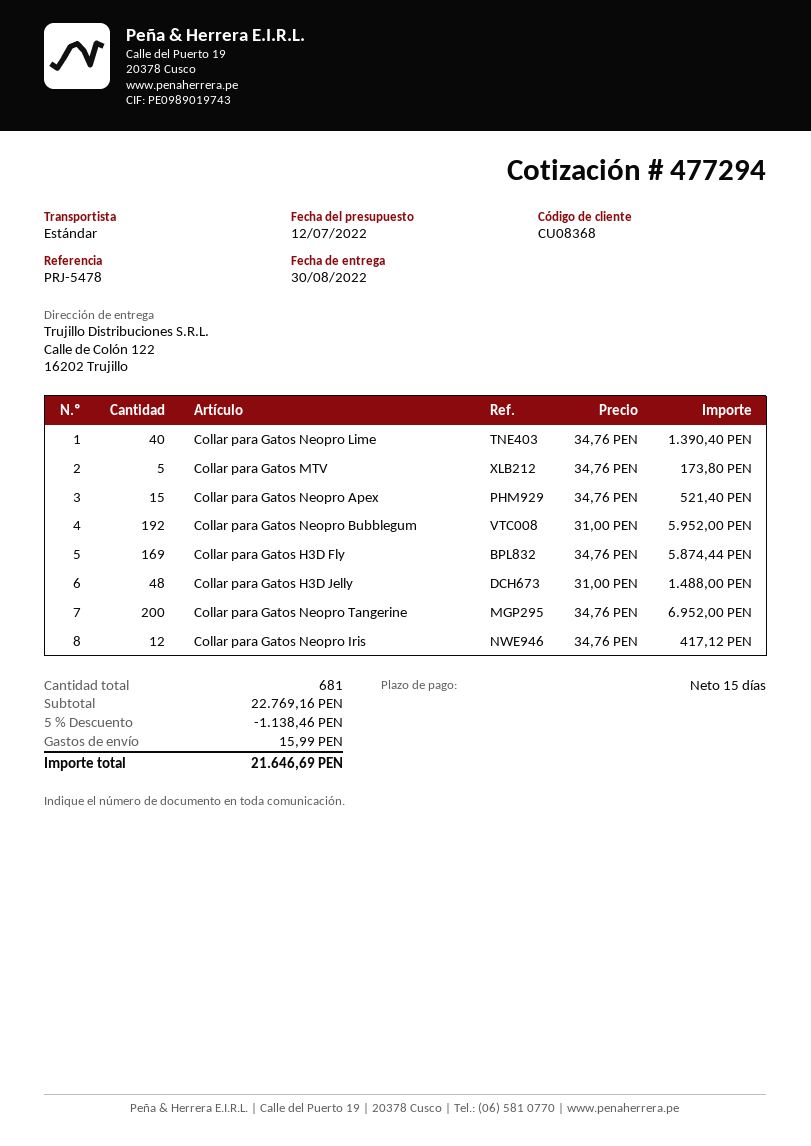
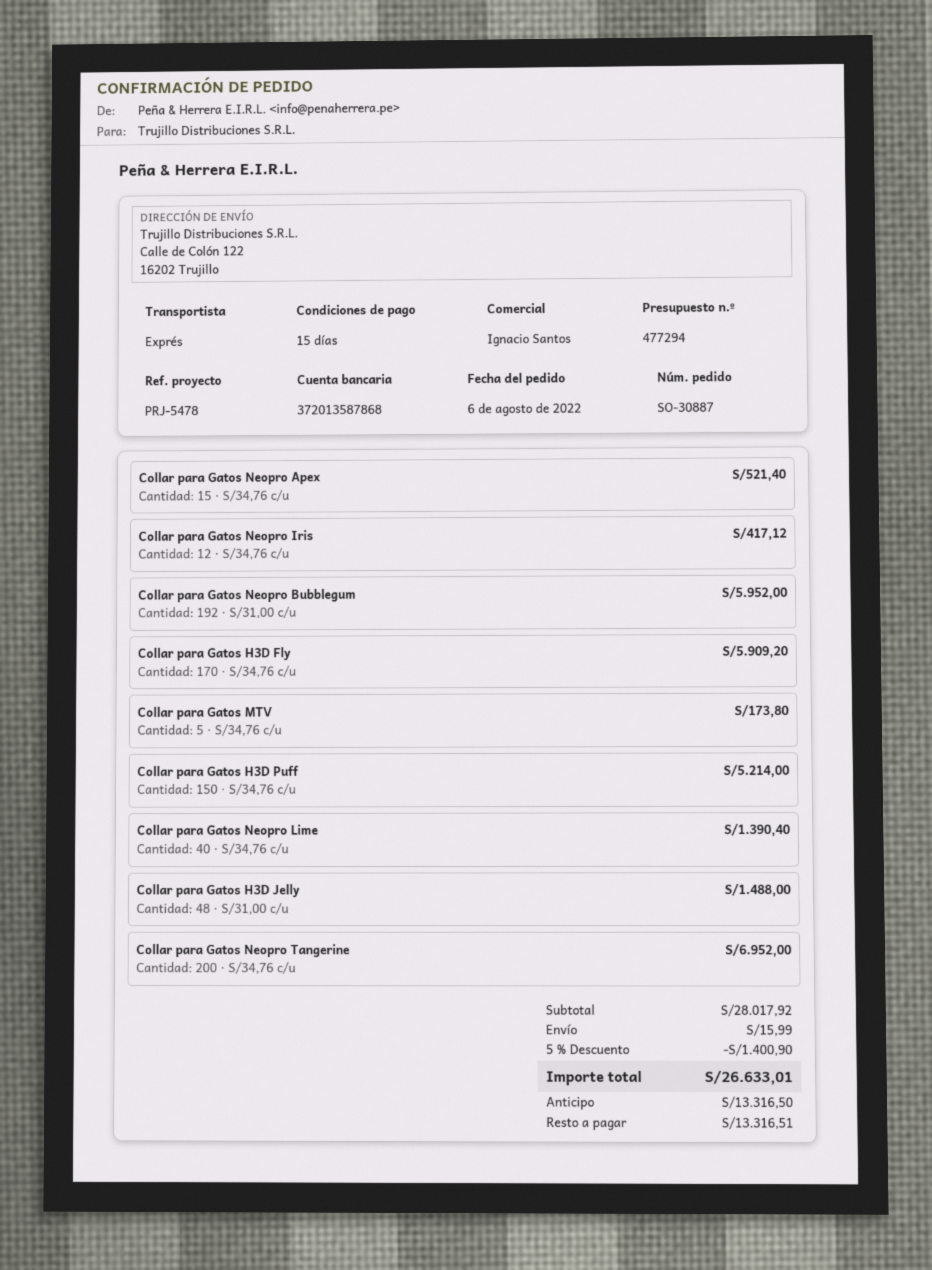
shipping method: standard -> express
Collar para Gatos H3D Fly: 169 x 34.76 = 5874.44 -> 170 x 34.76 = 5909.20
Collar para Gatos H3D Puff: none -> 150 x 34.76 = 5214.00
subtotal: 22769.16 -> 28017.92
discount: 5% = 1138.46 -> 5% = 1400.90
total: 21646.69 -> 26633.01

